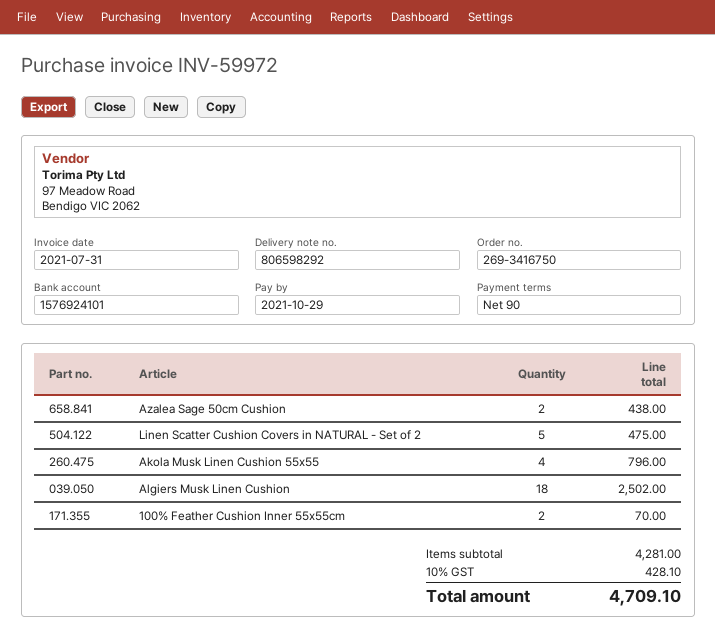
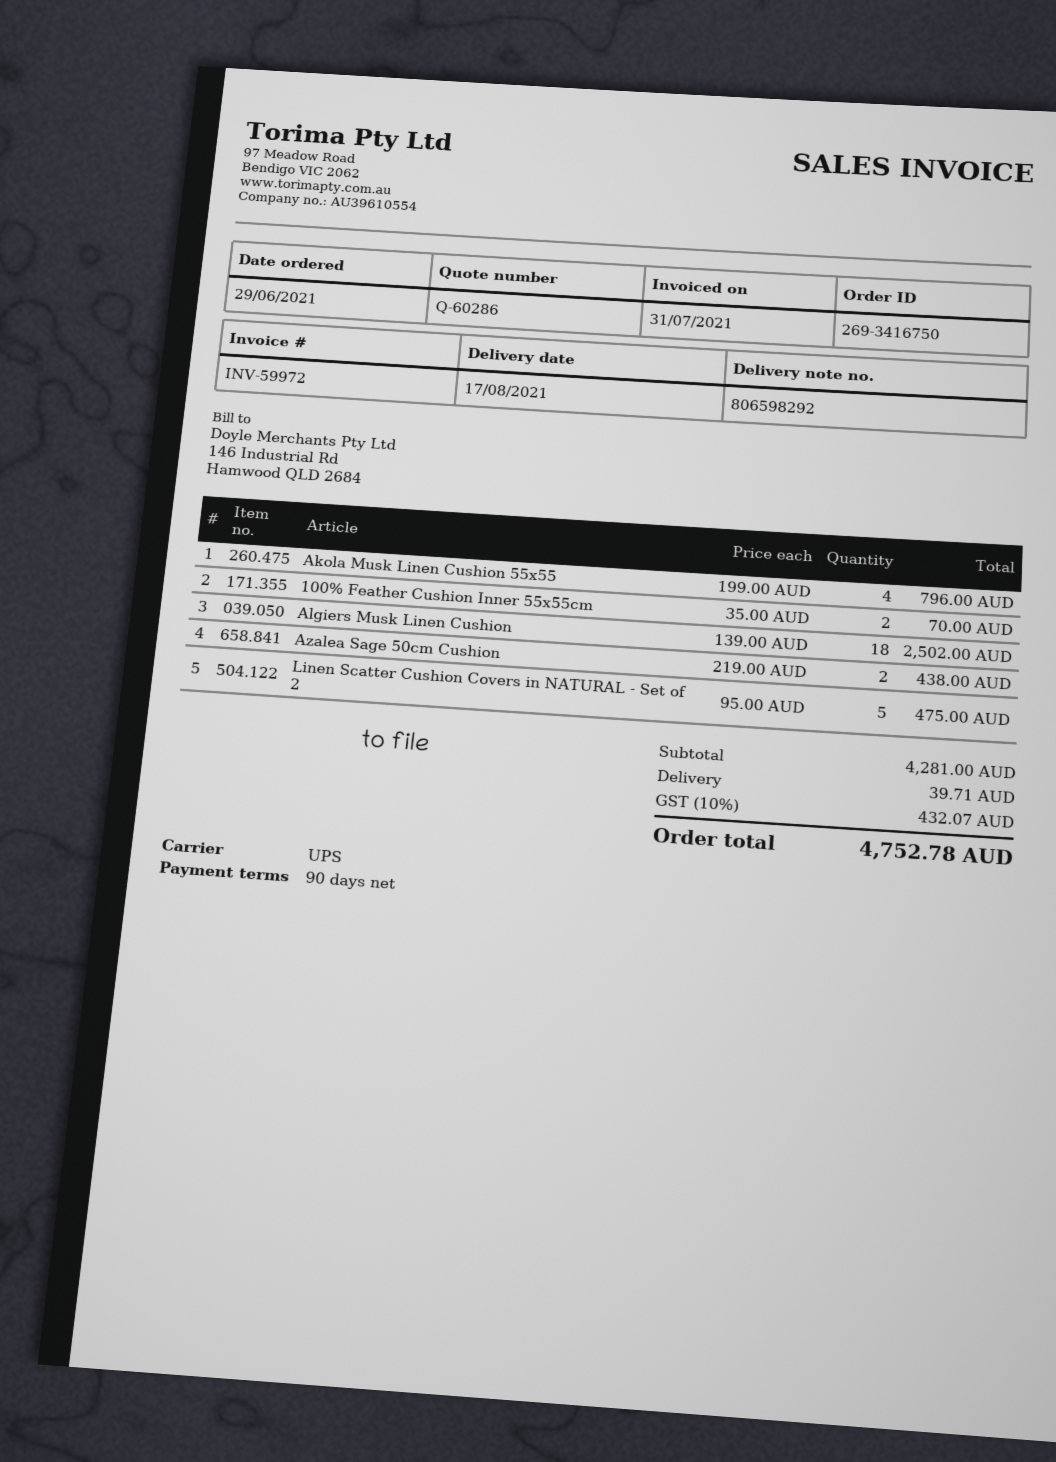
shipping: none -> 39.71
tax: 10% = 428.10 -> 10% = 432.07
total: 4709.10 -> 4752.78

